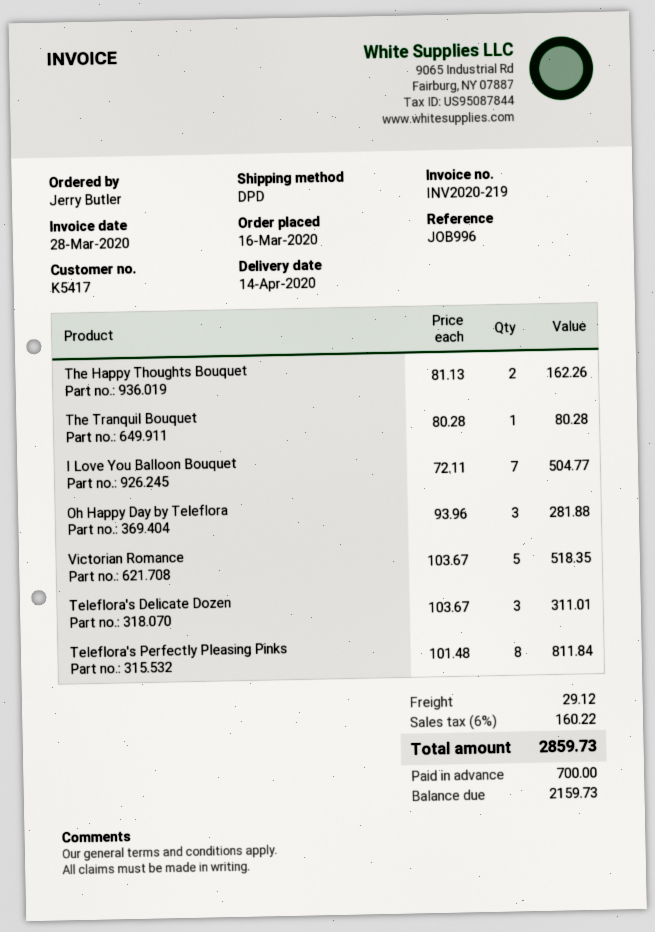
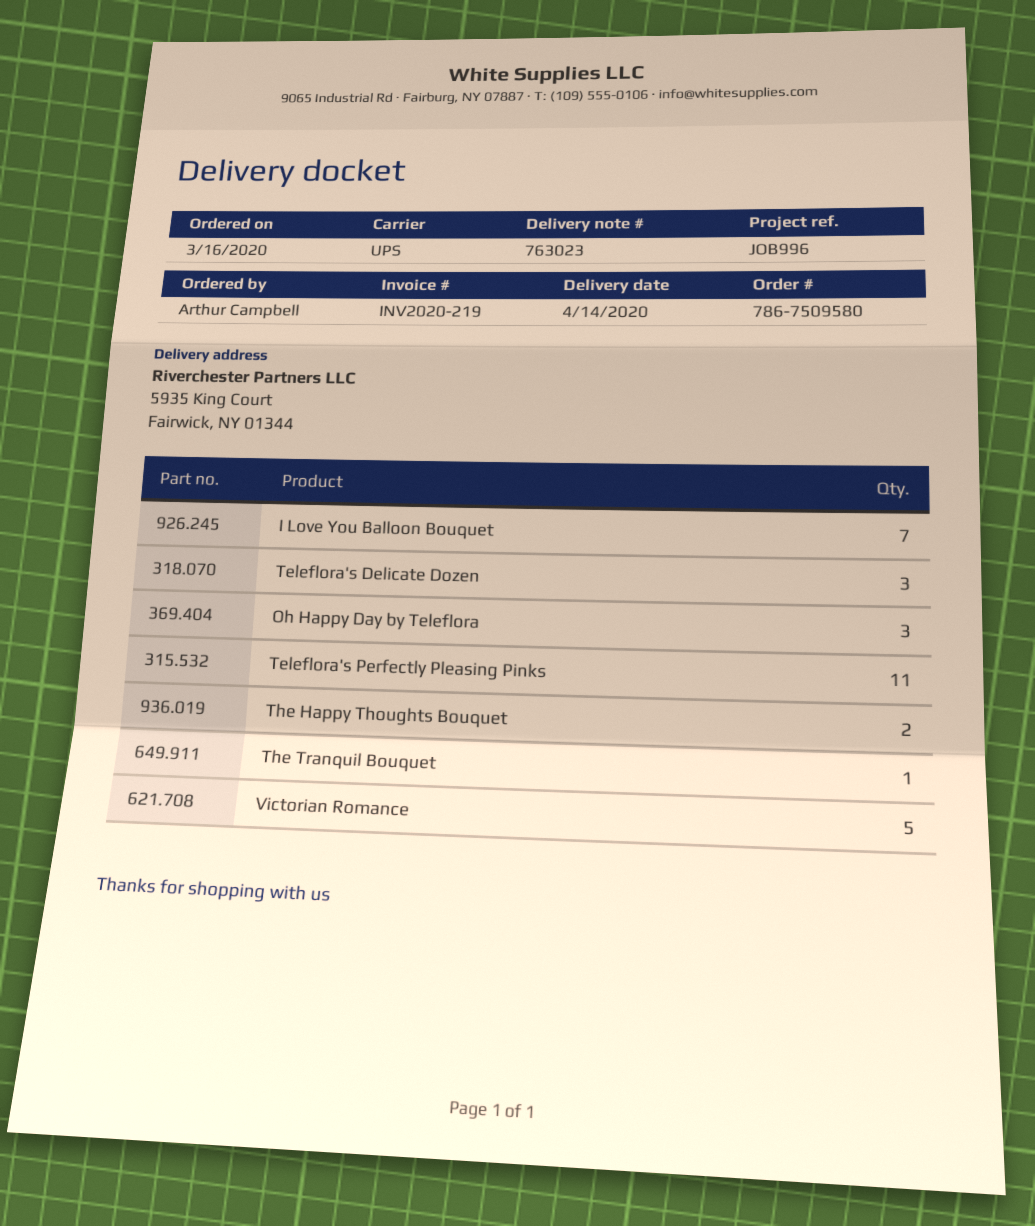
ordered by: Jerry Butler -> Arthur Campbell
shipping method: DPD -> UPS
Teleflora's Perfectly Pleasing Pinks: 8 -> 11

